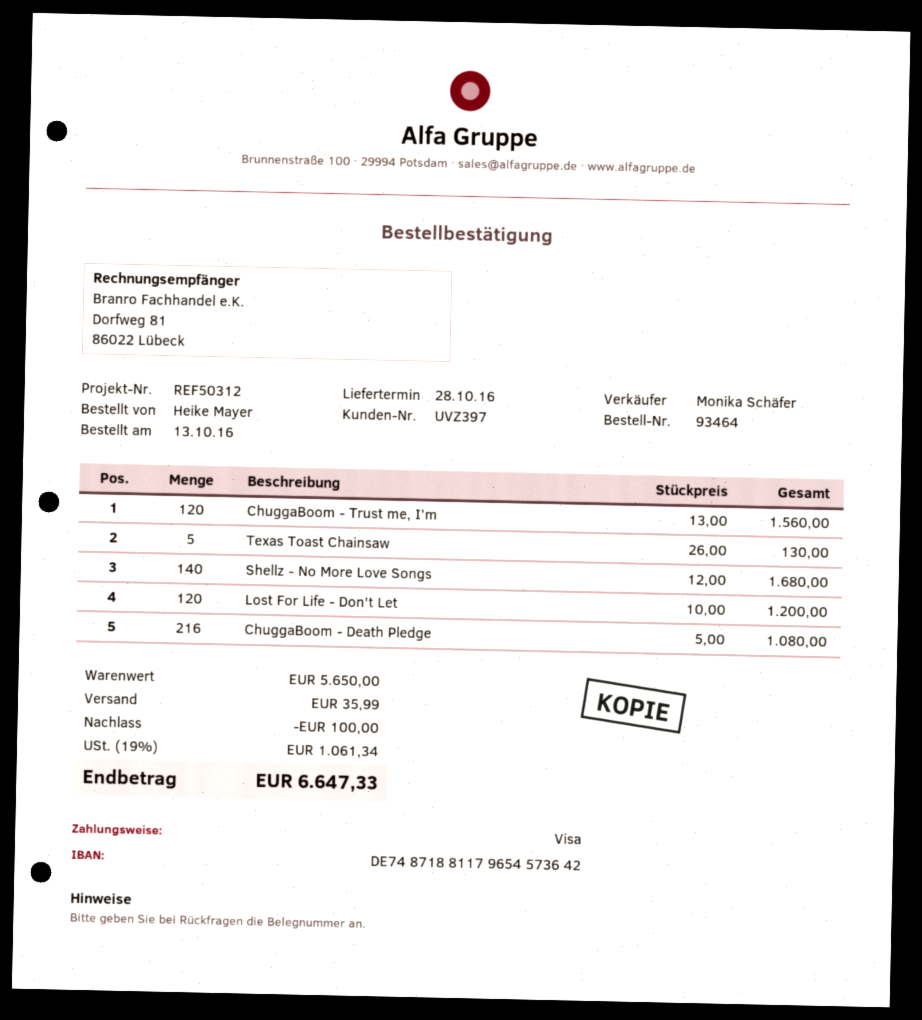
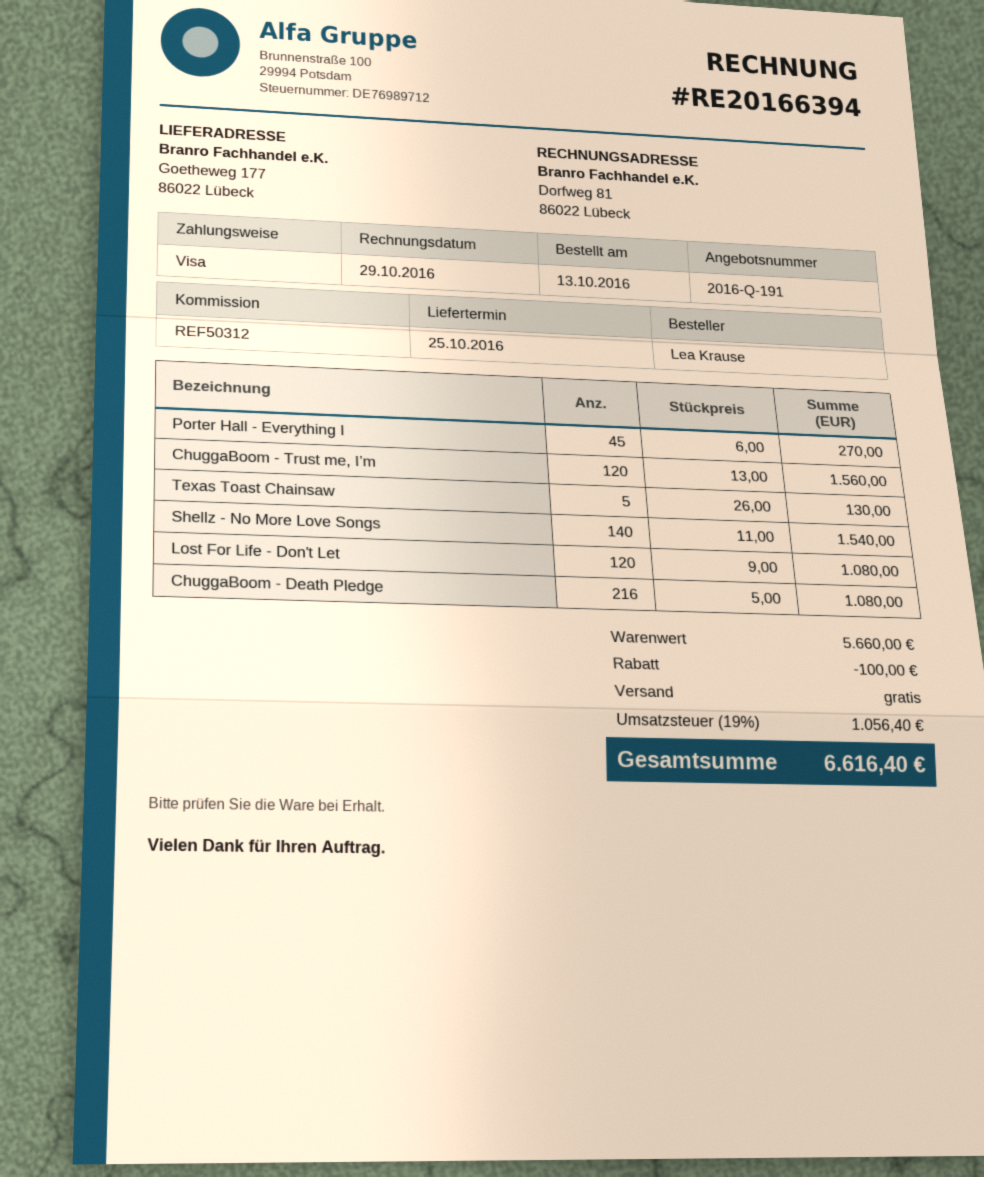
delivery date: 2016-10-28 -> 2016-10-25
ordered by: Heike Mayer -> Lea Krause
Shellz - No More Love Songs: 140 x 12.00 = 1680.00 -> 140 x 11.00 = 1540.00
Lost For Life - Don't Let: 120 x 10.00 = 1200.00 -> 120 x 9.00 = 1080.00
Porter Hall - Everything I: none -> 45 x 6.00 = 270.00
subtotal: 5650.00 -> 5660.00
shipping: 35.99 -> 0.00
tax: 19% = 1061.34 -> 19% = 1056.40
total: 6647.33 -> 6616.40

